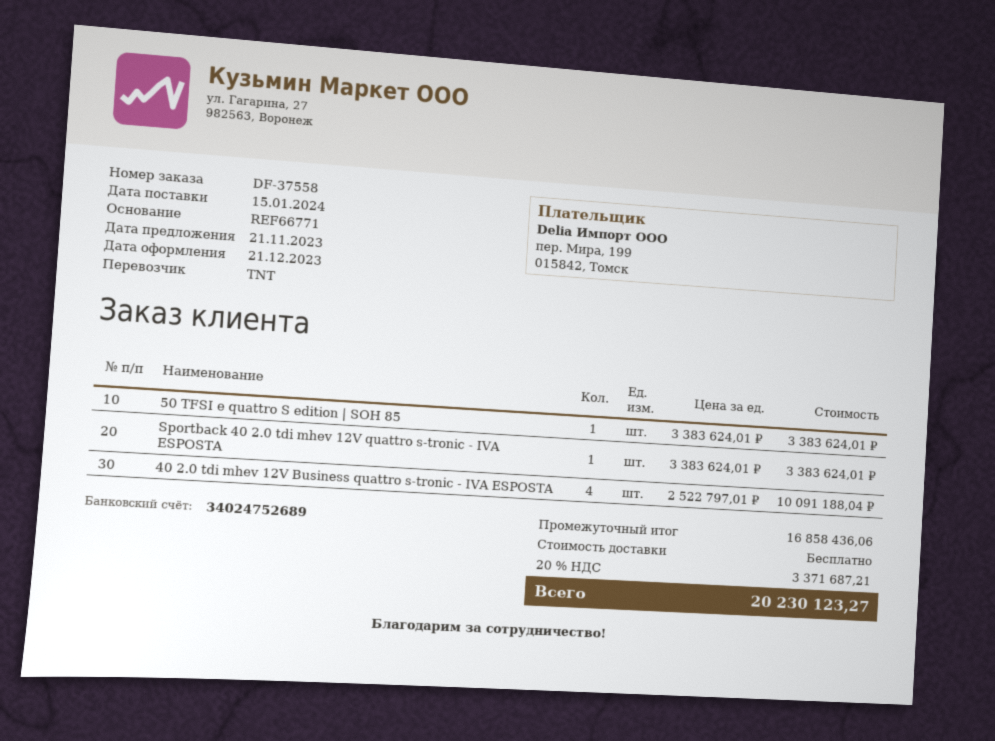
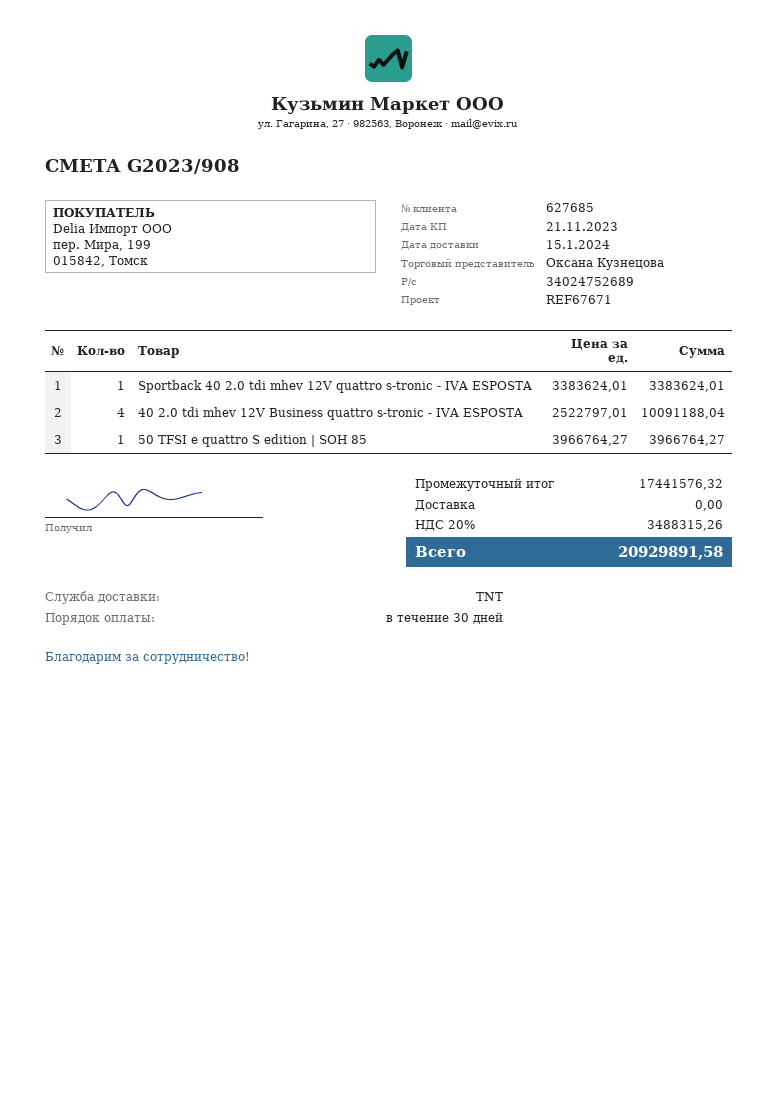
reference: REF66771 -> REF67671
50 TFSI e quattro S edition | SOH 85: 1 x 3383624.01 = 3383624.01 -> 1 x 3966764.27 = 3966764.27
subtotal: 16858436.06 -> 17441576.32
tax: 20% = 3371687.21 -> 20% = 3488315.26
total: 20230123.27 -> 20929891.58

